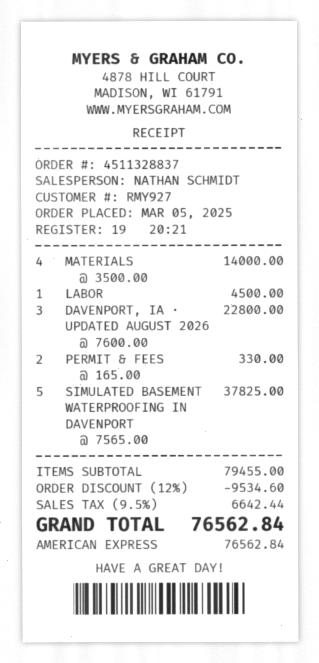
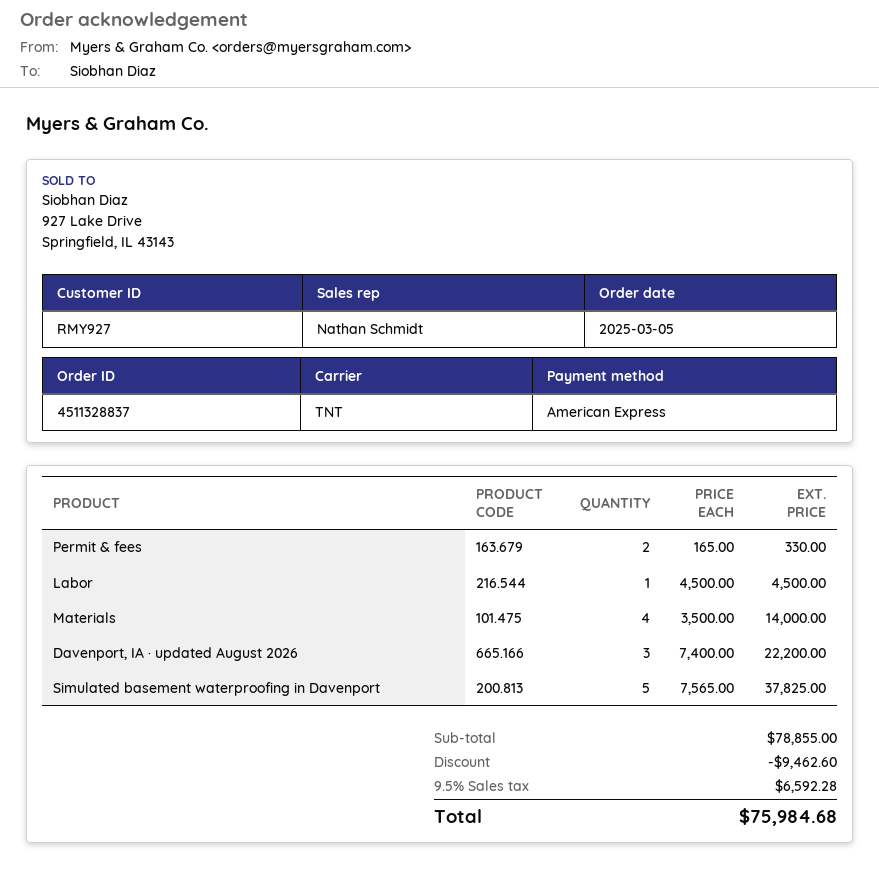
DAVENPORT, IA · UPDATED AUGUST 2026: 3 x 7600.00 = 22800.00 -> 3 x 7400.00 = 22200.00
subtotal: 79455.00 -> 78855.00
discount: 9534.60 -> 9462.60
tax: 9.5% = 6642.44 -> 9.5% = 6592.28
total: 76562.84 -> 75984.68

